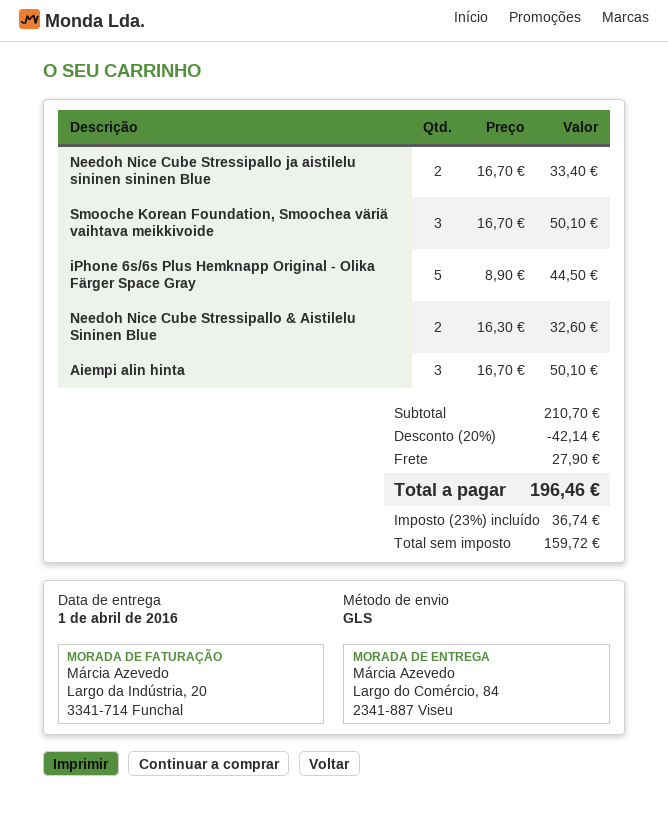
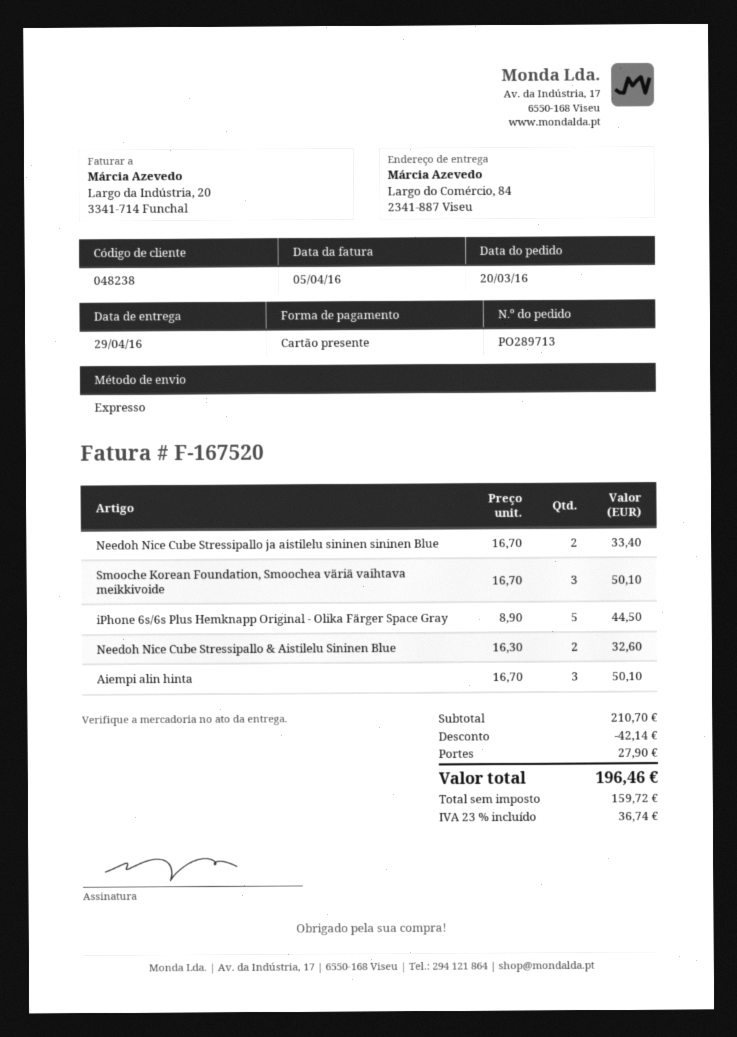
delivery date: 2016-04-01 -> 2016-04-29
shipping method: GLS -> express

